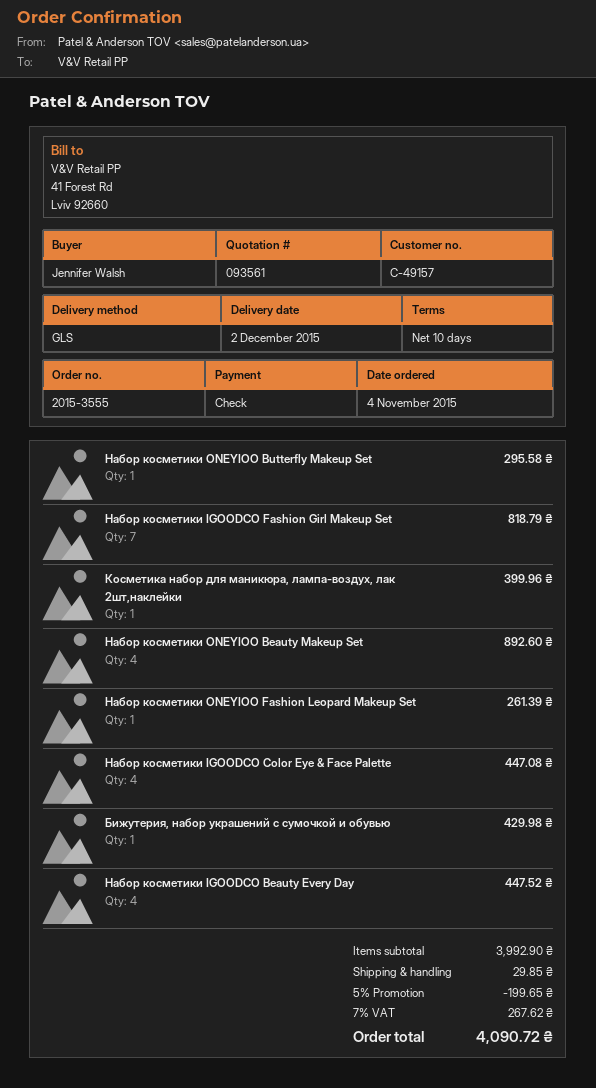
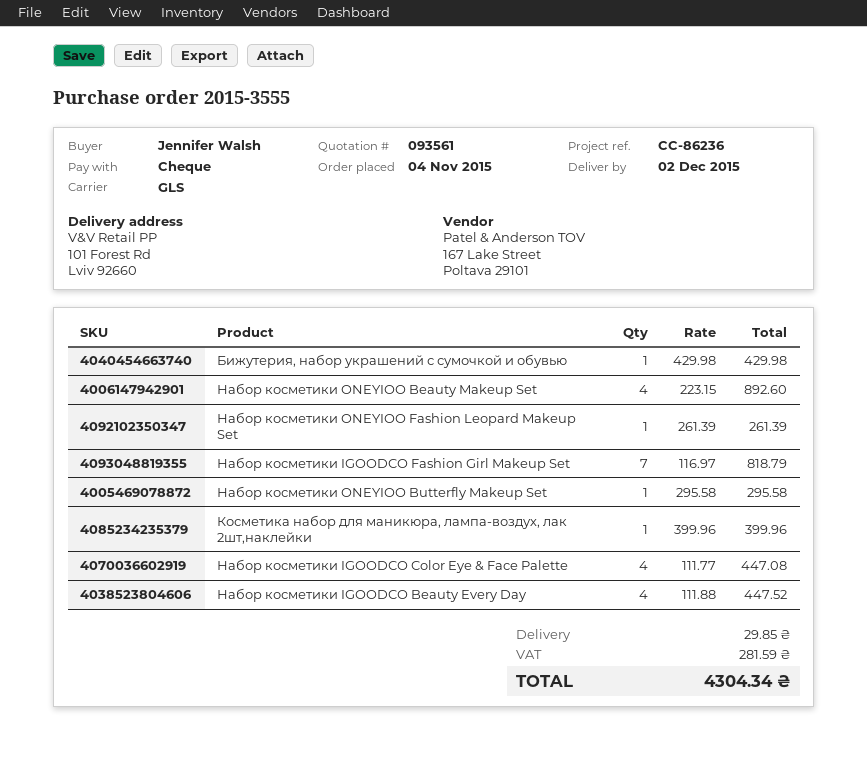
discount: 5% = 199.65 -> none
tax: 267.62 -> 281.59
total: 4090.72 -> 4304.34

